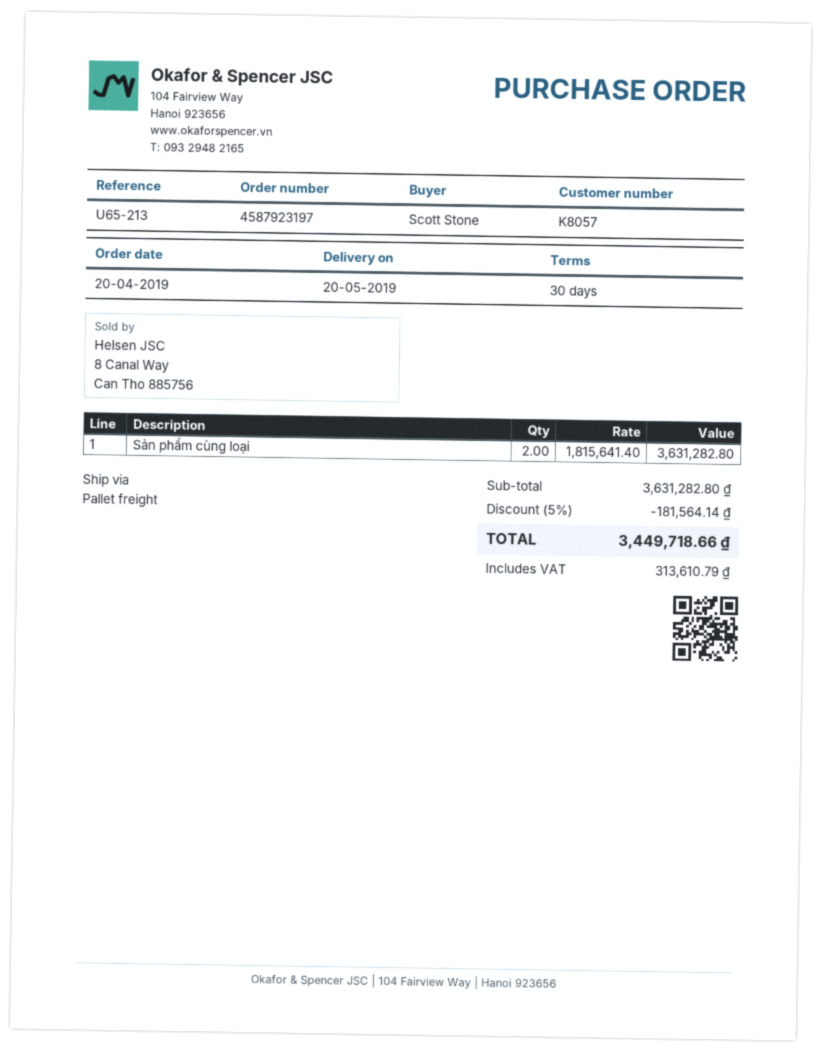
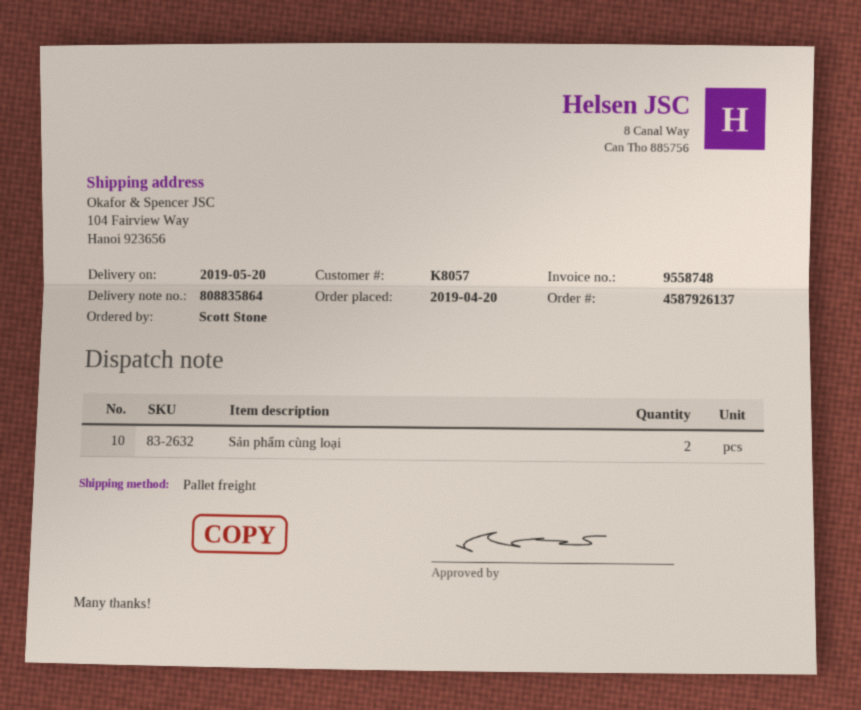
order number: 4587923197 -> 4587926137

